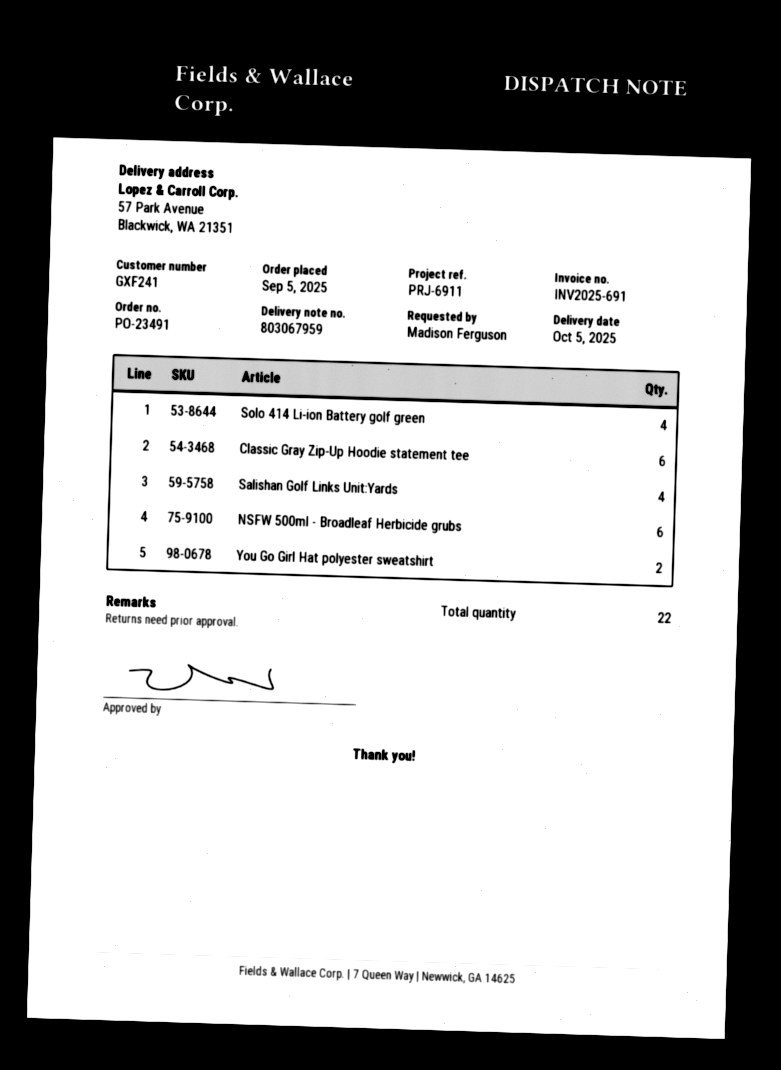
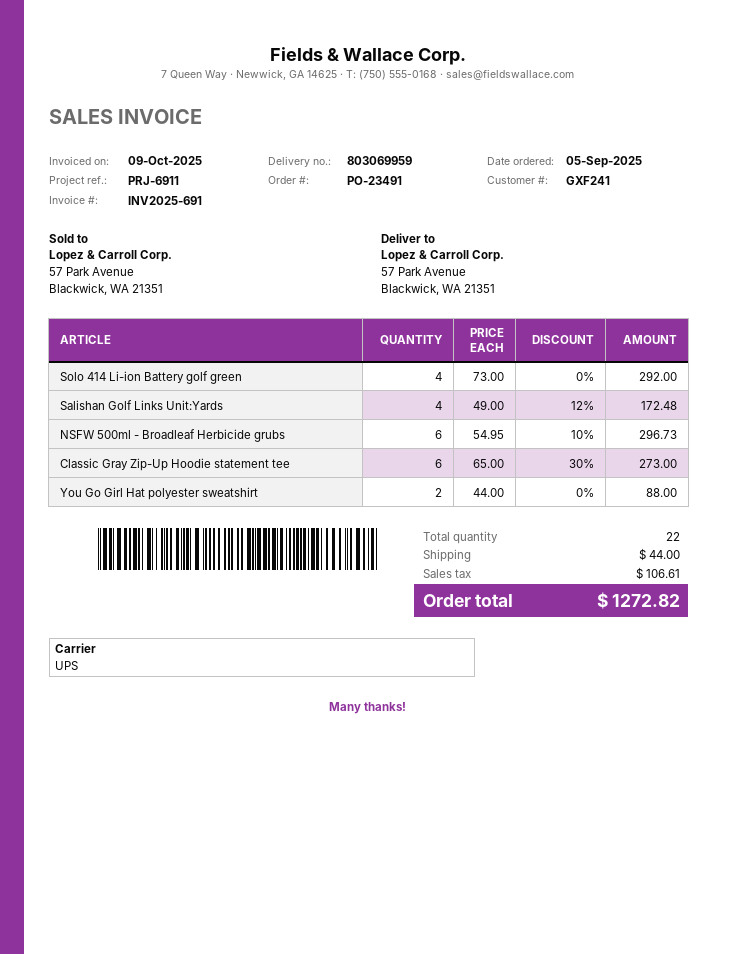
delivery note number: 803067959 -> 803069959

